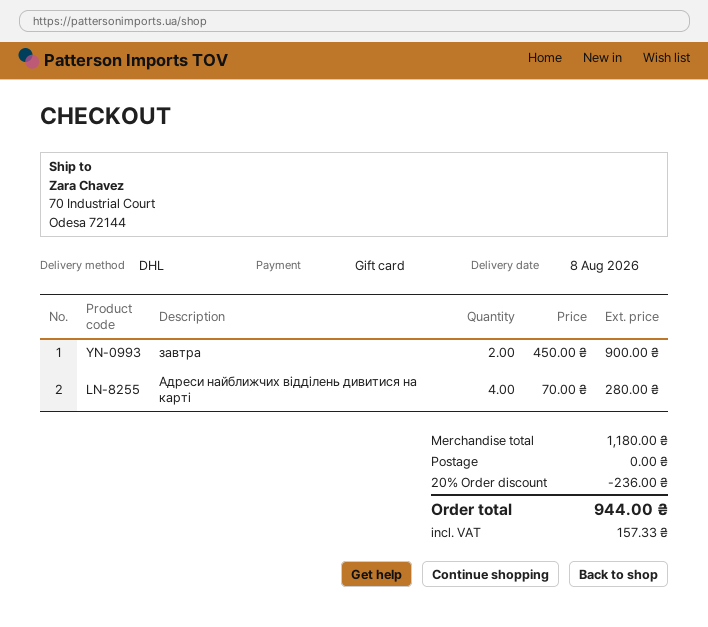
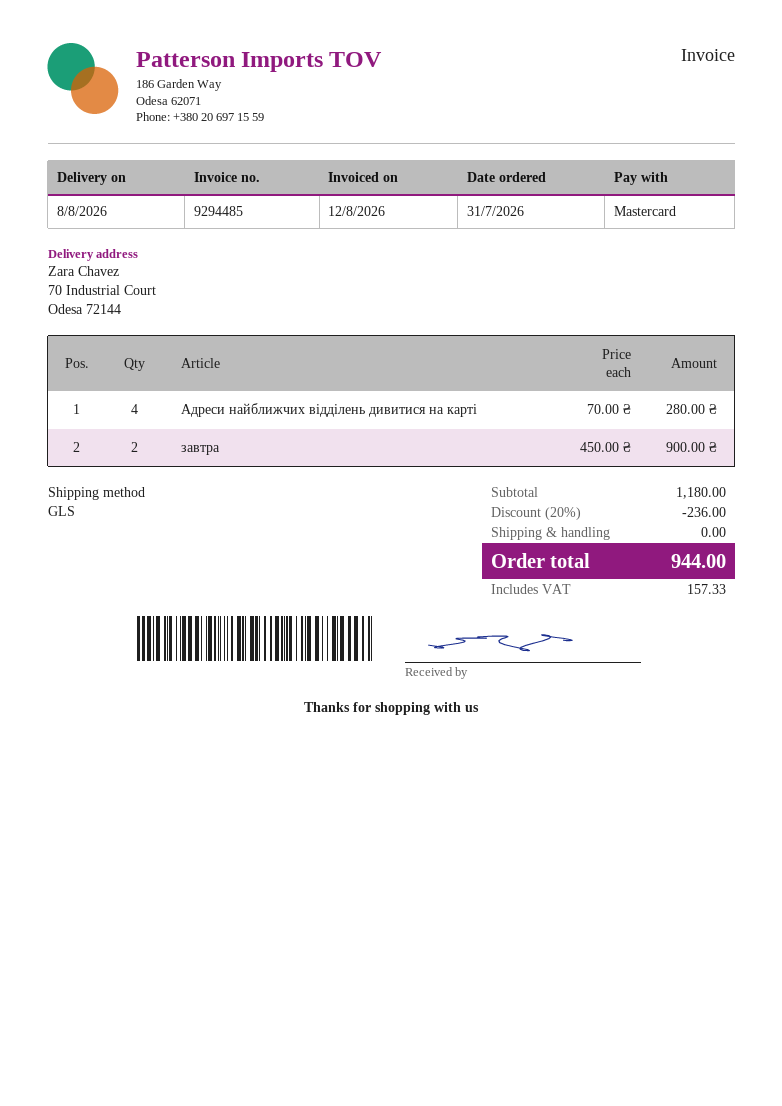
payment method: gift card -> Mastercard
shipping method: DHL -> GLS

